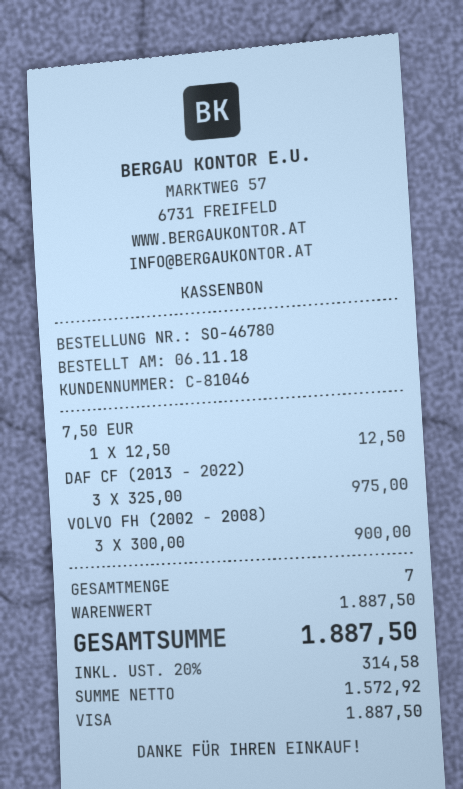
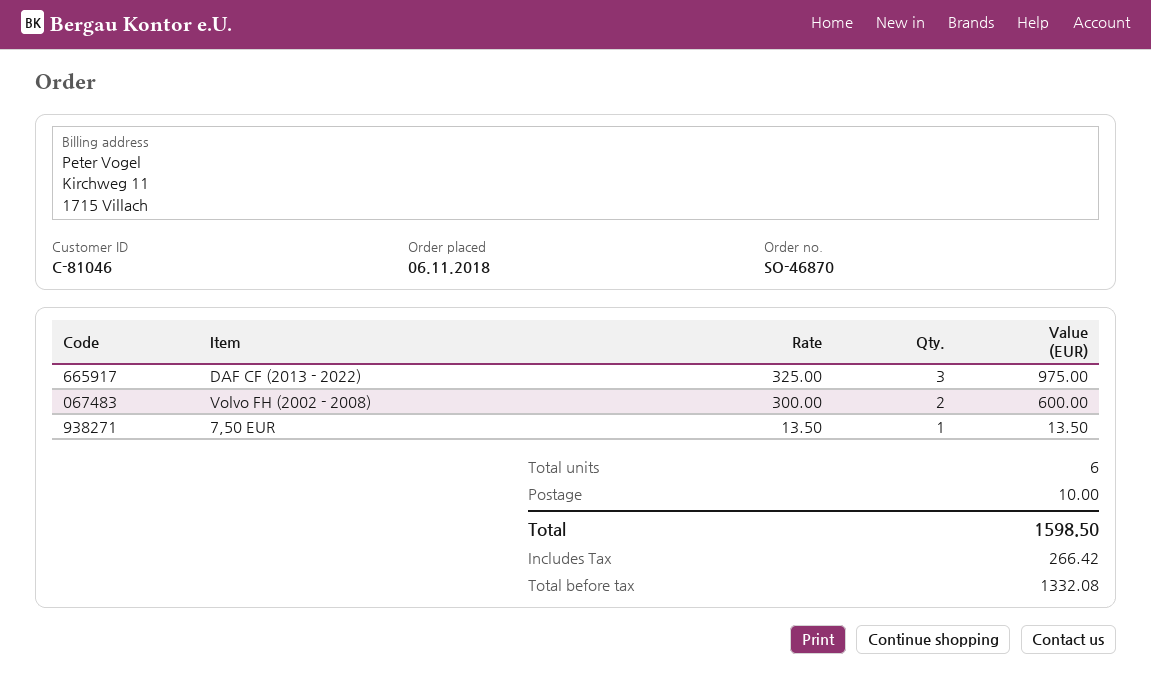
order number: SO-46780 -> SO-46870
7,50 EUR: 1 x 12.50 = 12.50 -> 1 x 13.50 = 13.50
VOLVO FH (2002 - 2008): 3 x 300.00 = 900.00 -> 2 x 300.00 = 600.00
total quantity: 7 -> 6
shipping: none -> 10.00
net: 1572.92 -> 1332.08
tax: 314.58 -> 266.42
total: 1887.50 -> 1598.50

